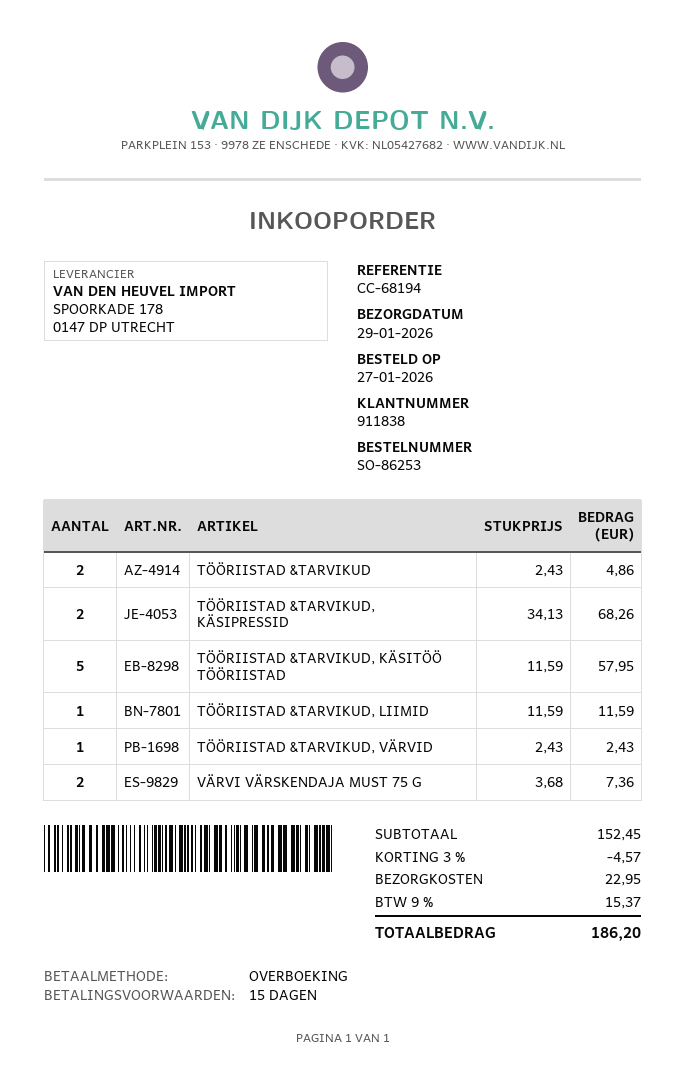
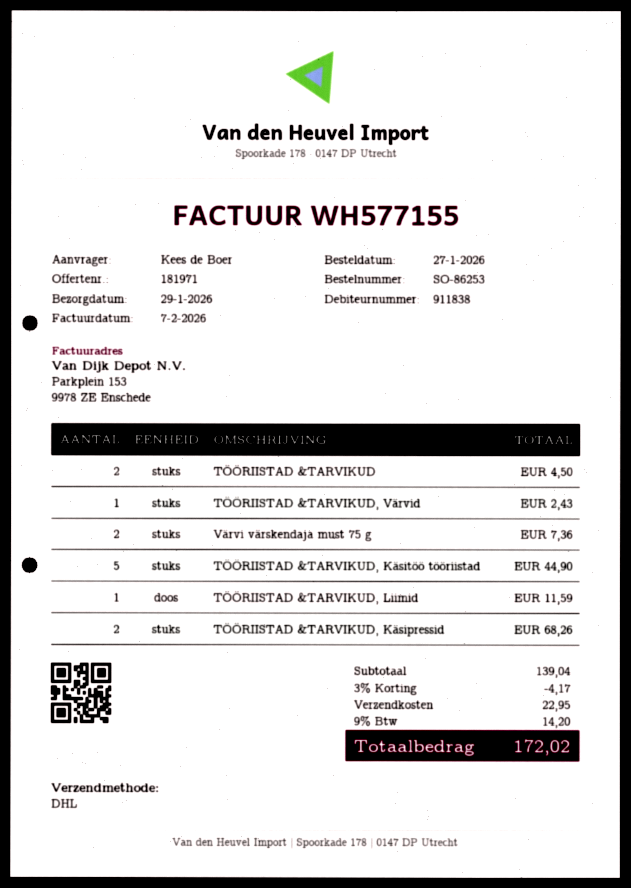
TÖÖRIISTAD &TARVIKUD: 2 for 4.86 -> 2 for 4.50
TÖÖRIISTAD &TARVIKUD, KÄSITÖÖ TÖÖRIISTAD: 5 for 57.95 -> 5 for 44.90
subtotal: 152.45 -> 139.04
discount: 3% = 4.57 -> 3% = 4.17
tax: 9% = 15.37 -> 9% = 14.20
total: 186.20 -> 172.02

